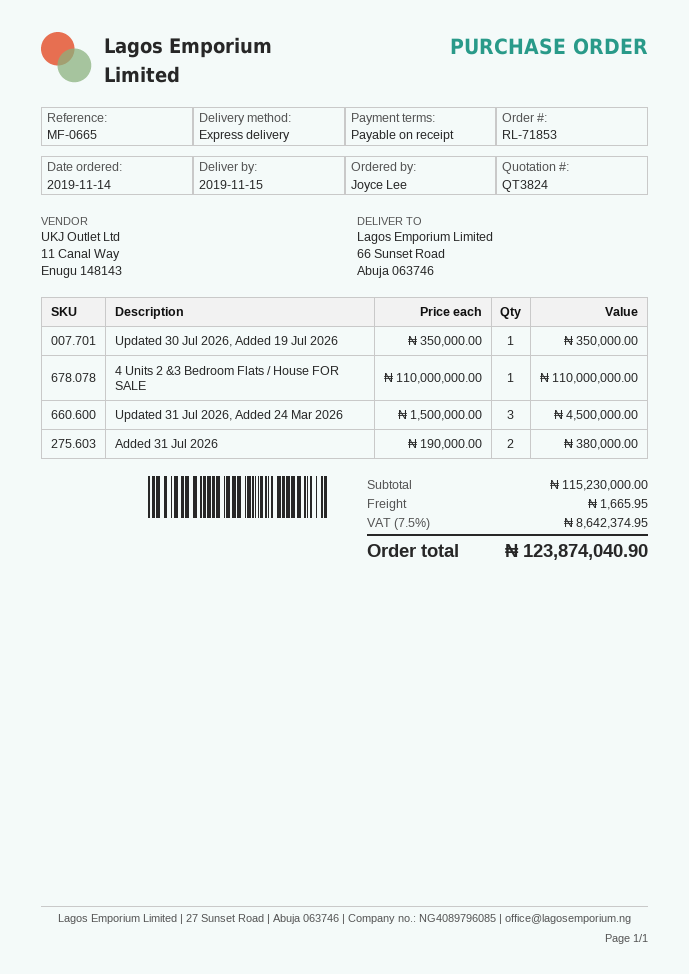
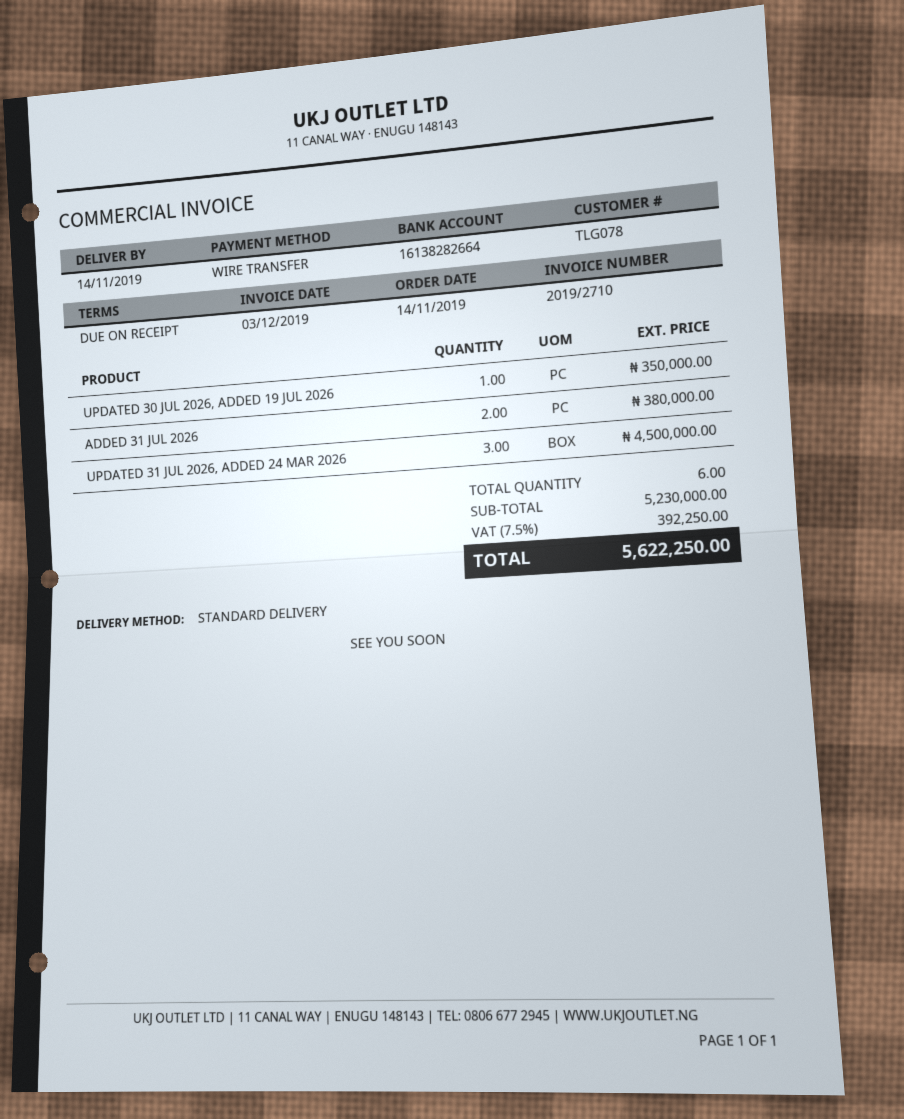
delivery date: 2019-11-15 -> 2019-11-14
shipping method: express -> standard
4 Units 2 &3 Bedroom Flats / House FOR SALE: 1 for 110000000.00 -> none
subtotal: 115230000.00 -> 5230000.00
shipping: 1665.95 -> none
tax: 7.5% = 8642374.95 -> 7.5% = 392250.00
total: 123874040.90 -> 5622250.00

